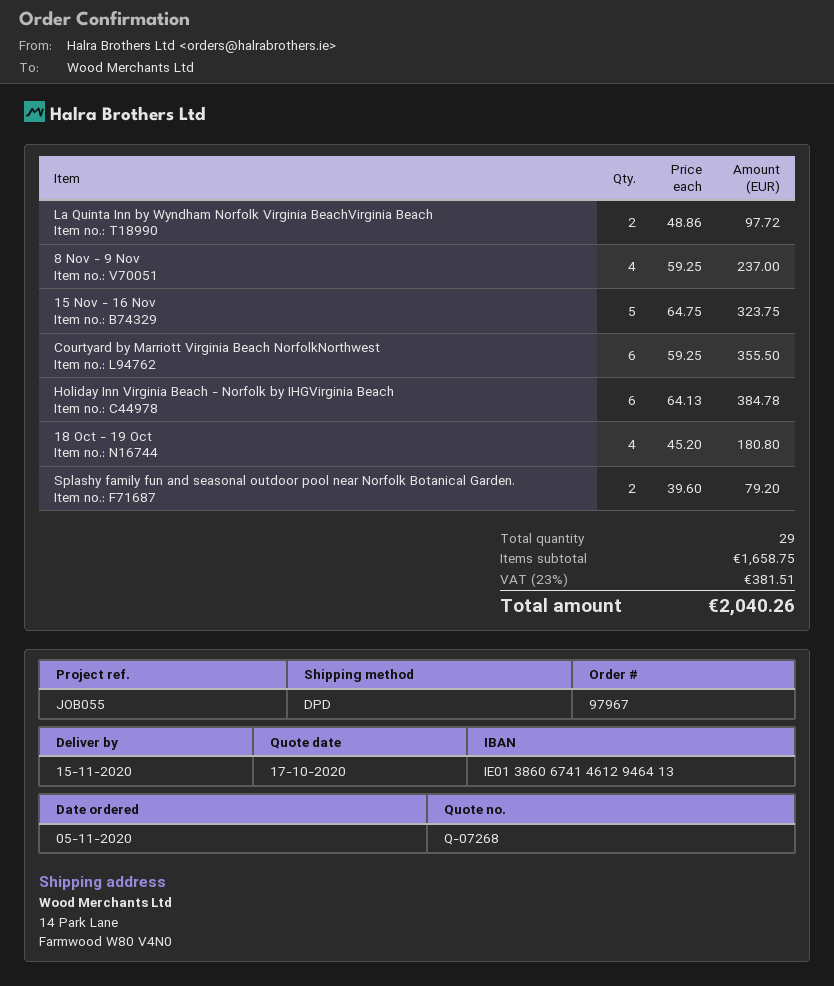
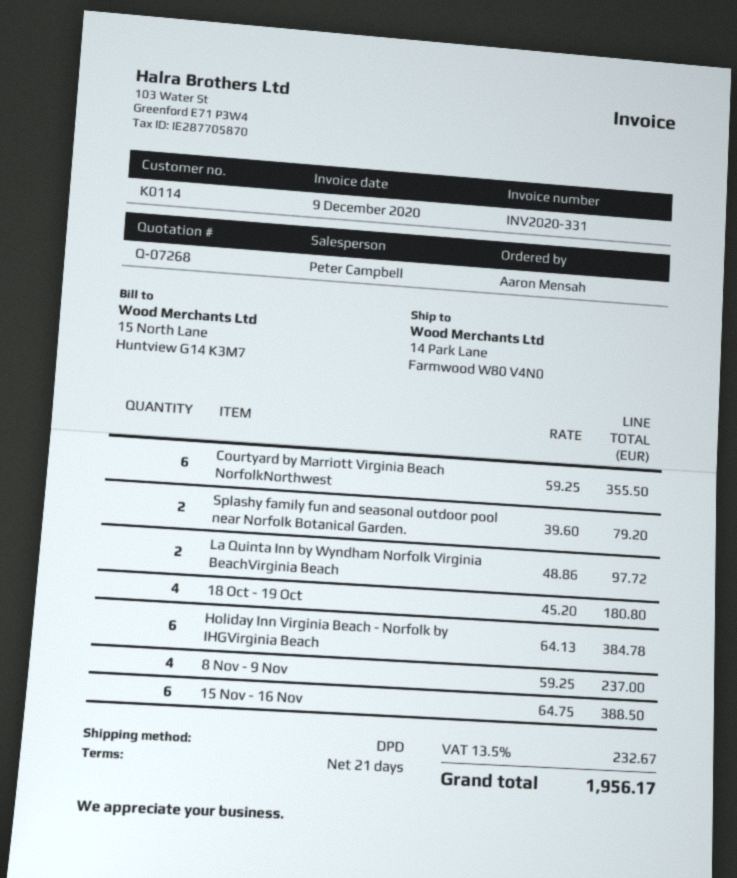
15 Nov - 16 Nov: 5 x 64.75 = 323.75 -> 6 x 64.75 = 388.50
tax: 23% = 381.51 -> 13.5% = 232.67
total: 2040.26 -> 1956.17

